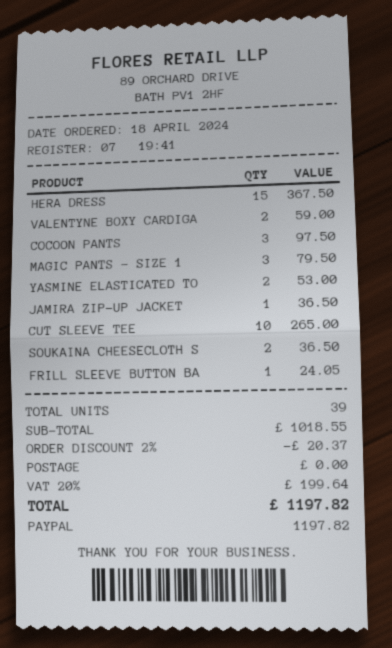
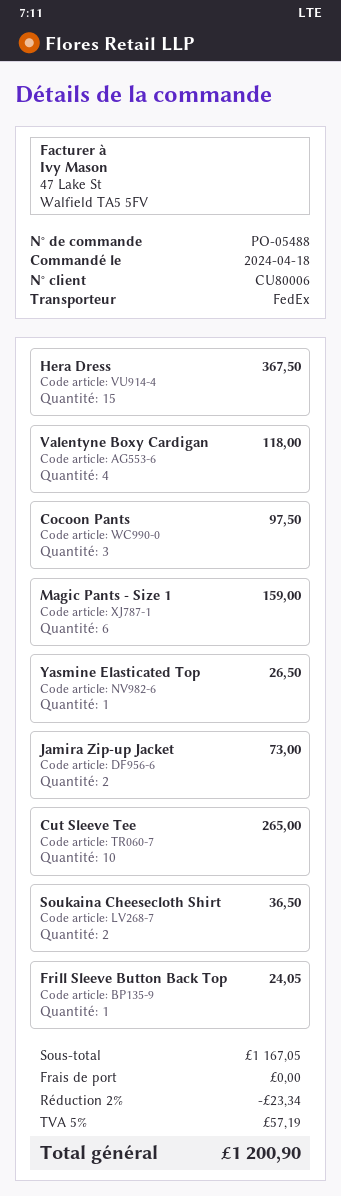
VALENTYNE BOXY CARDIGA: 2 for 59.00 -> 4 for 118.00
MAGIC PANTS - SIZE 1: 3 for 79.50 -> 6 for 159.00
YASMINE ELASTICATED TO: 2 for 53.00 -> 1 for 26.50
JAMIRA ZIP-UP JACKET: 1 for 36.50 -> 2 for 73.00
subtotal: 1018.55 -> 1167.05
discount: 2% = 20.37 -> 2% = 23.34
tax: 20% = 199.64 -> 5% = 57.19
total: 1197.82 -> 1200.90

